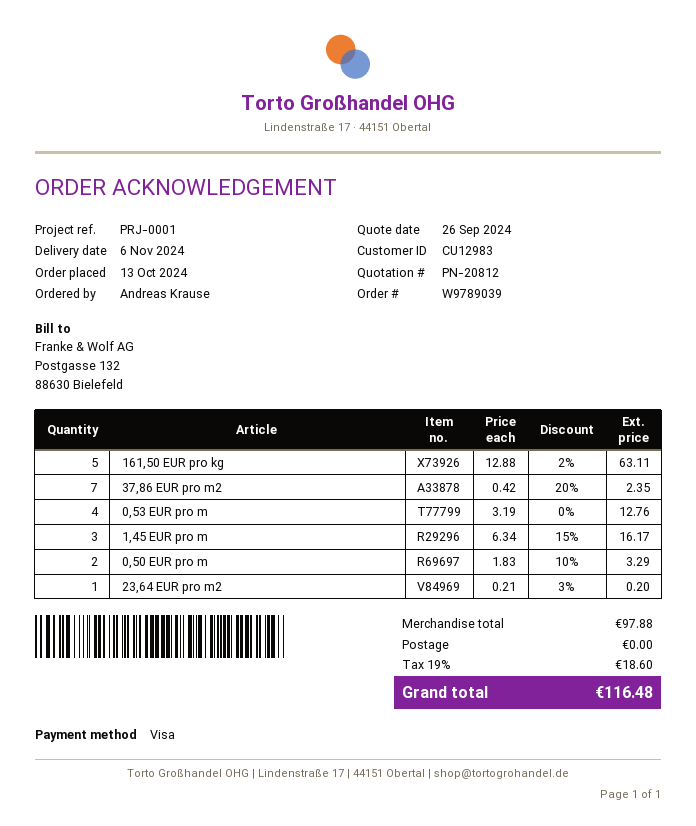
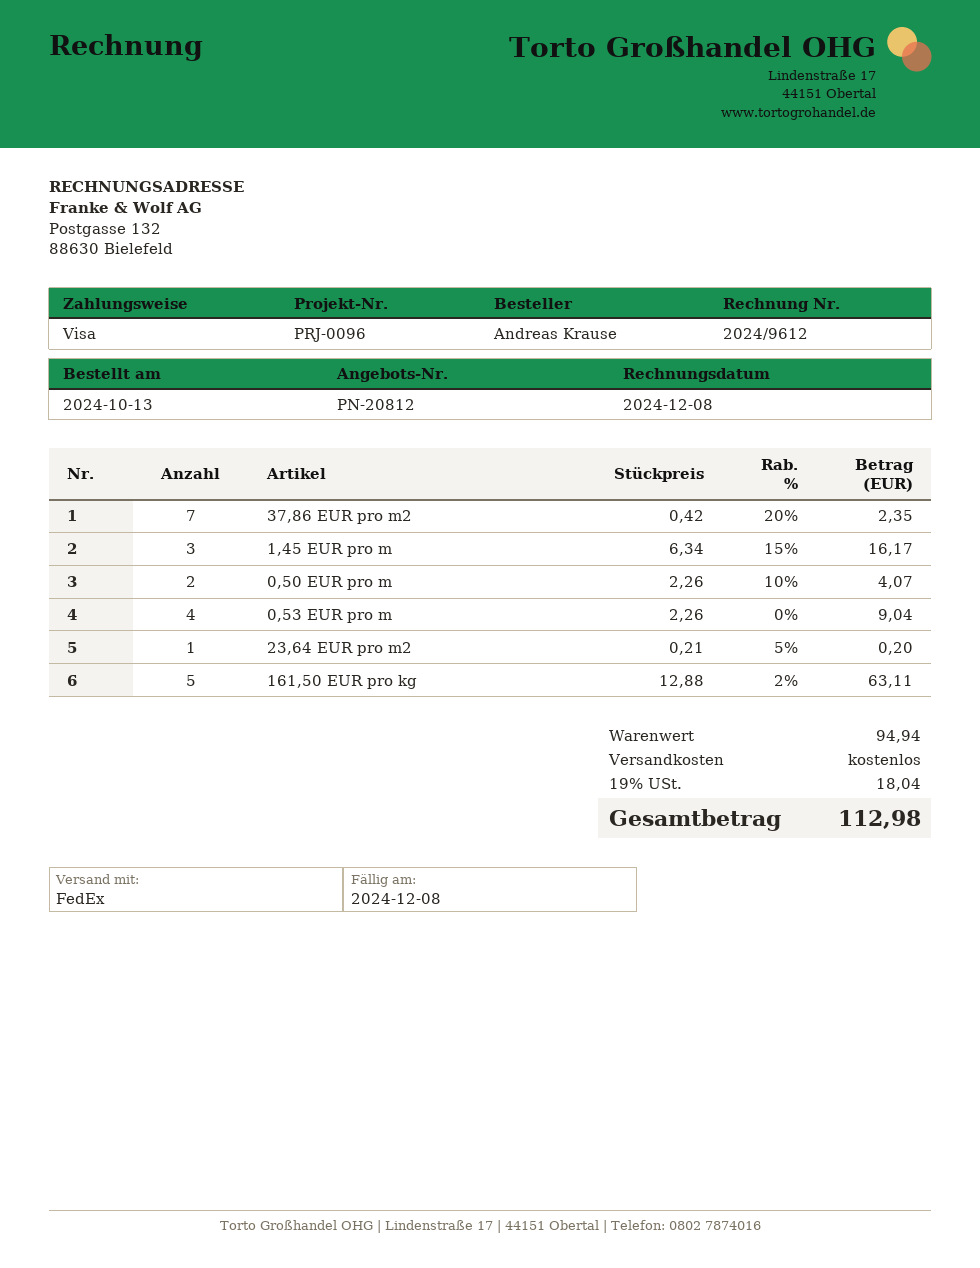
reference: PRJ-0001 -> PRJ-0096
0,53 EUR pro m: 4 x 3.19 = 12.76 -> 4 x 2.26 = 9.04
0,50 EUR pro m: 2 x 1.83 - 10% = 3.29 -> 2 x 2.26 - 10% = 4.07
23,64 EUR pro m2: 1 x 0.21 - 3% = 0.20 -> 1 x 0.21 - 5% = 0.20
subtotal: 97.88 -> 94.94
tax: 19% = 18.60 -> 19% = 18.04
total: 116.48 -> 112.98

